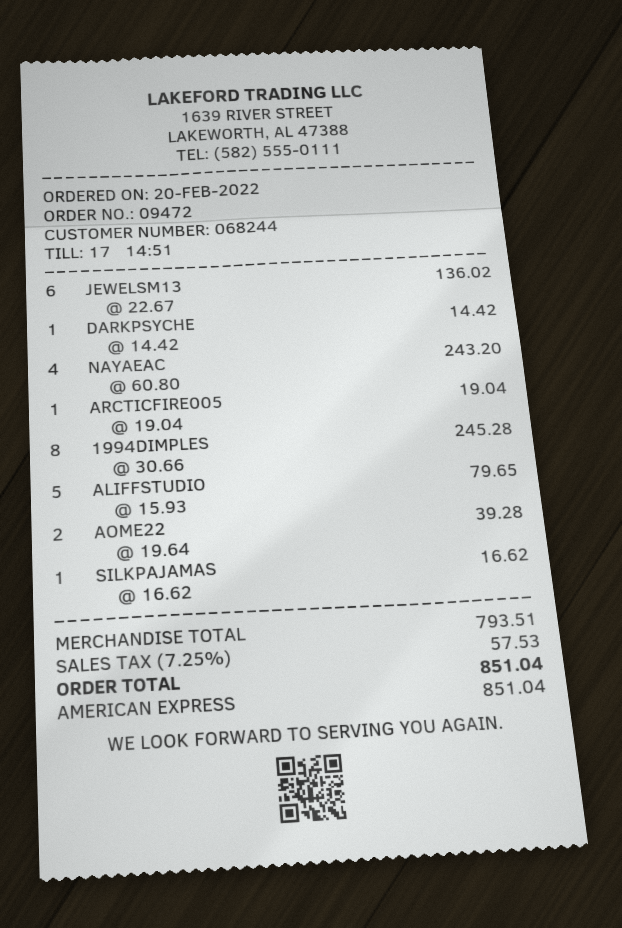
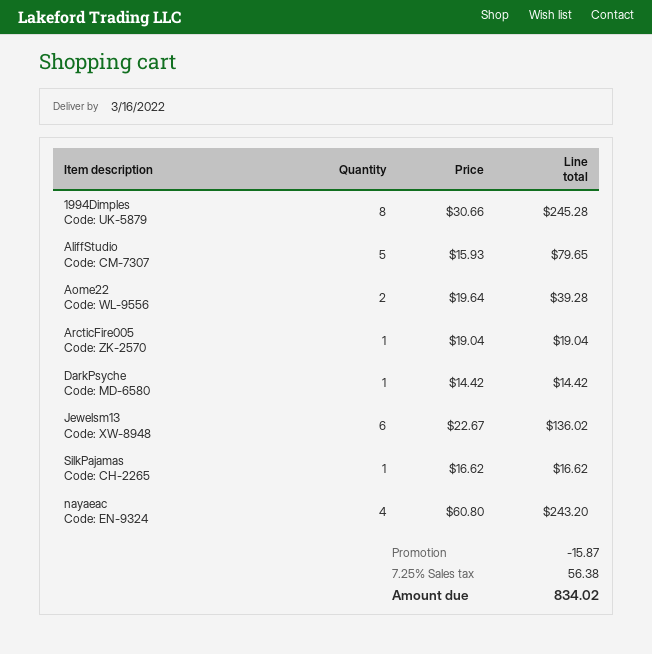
discount: none -> 15.87
tax: 7.25% = 57.53 -> 7.25% = 56.38
total: 851.04 -> 834.02

